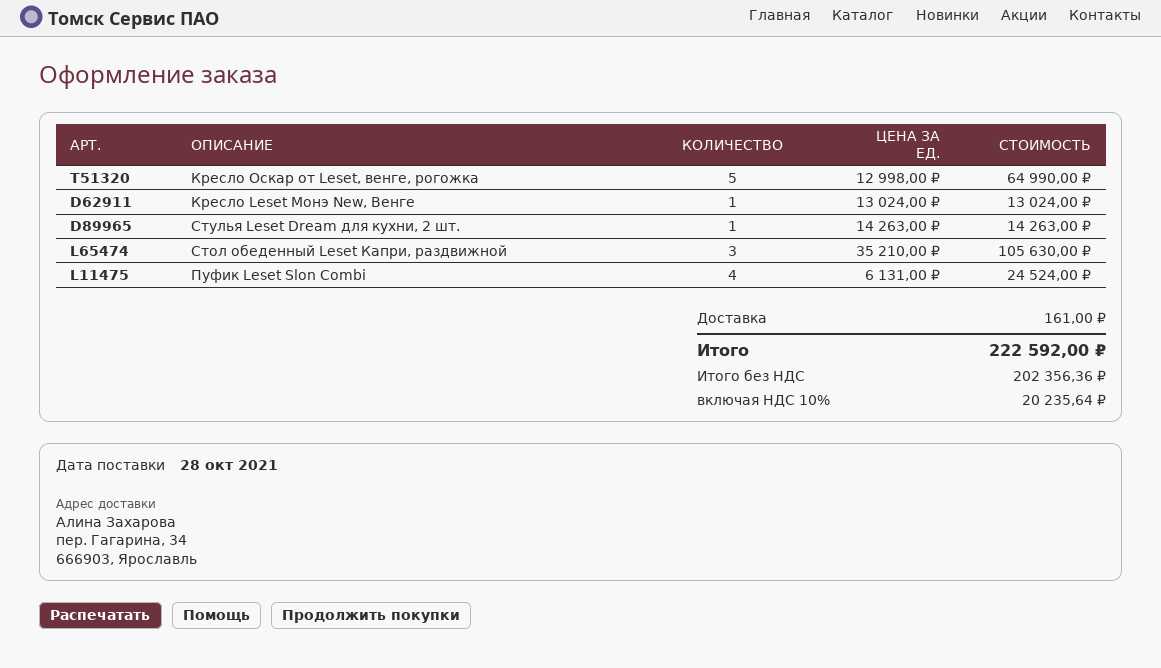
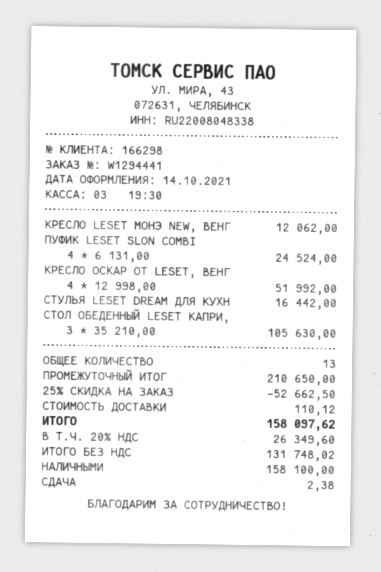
Кресло Оскар от Leset, венге, рогожка: 5 x 12998.00 = 64990.00 -> 4 x 12998.00 = 51992.00
Кресло Leset Монэ New, Венге: 1 x 13024.00 = 13024.00 -> 1 x 12062.00 = 12062.00
Стулья Leset Dream для кухни, 2 шт.: 1 x 14263.00 = 14263.00 -> 1 x 16442.00 = 16442.00
discount: none -> 25% = 52662.50
shipping: 161.00 -> 110.12
net: 202356.36 -> 131748.02
tax: 10% = 20235.64 -> 20% = 26349.60
total: 222592.00 -> 158097.62

